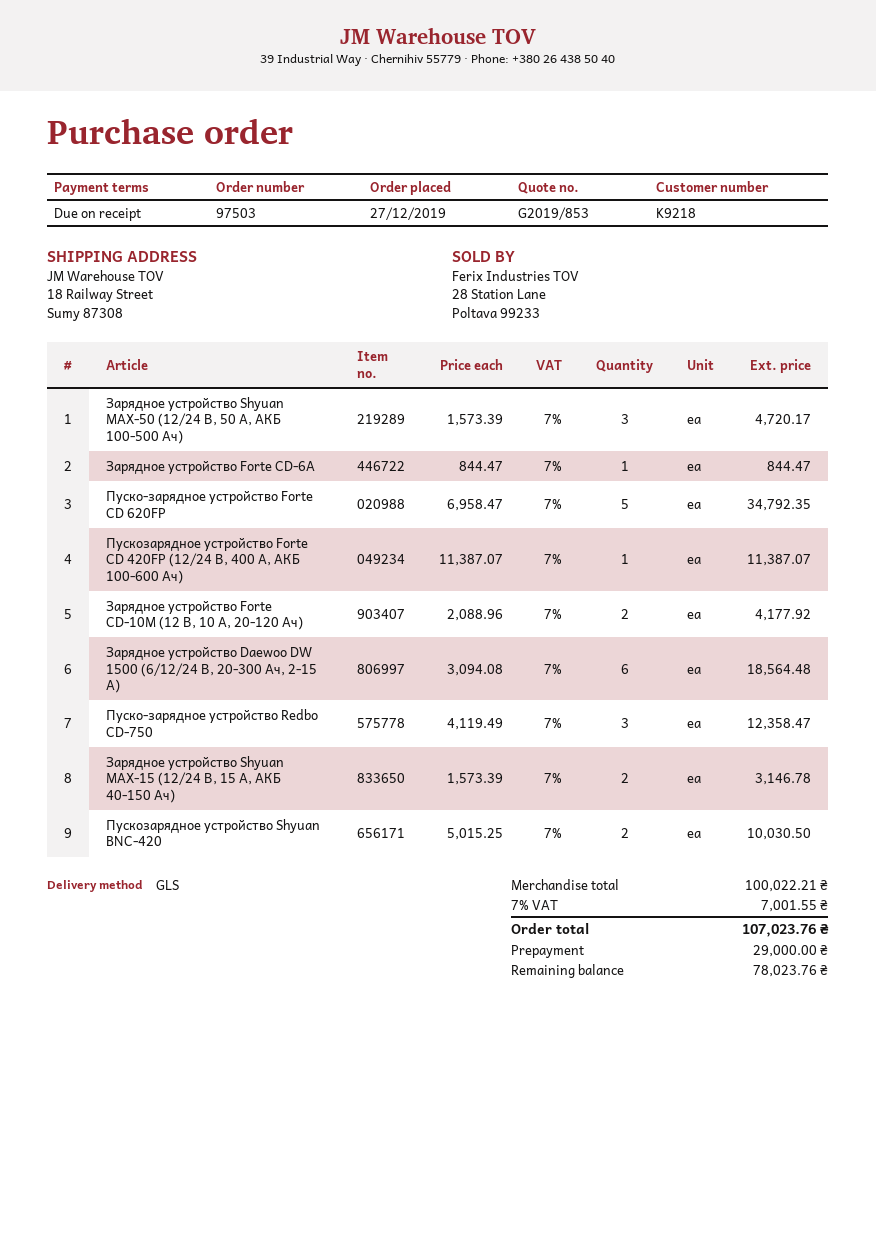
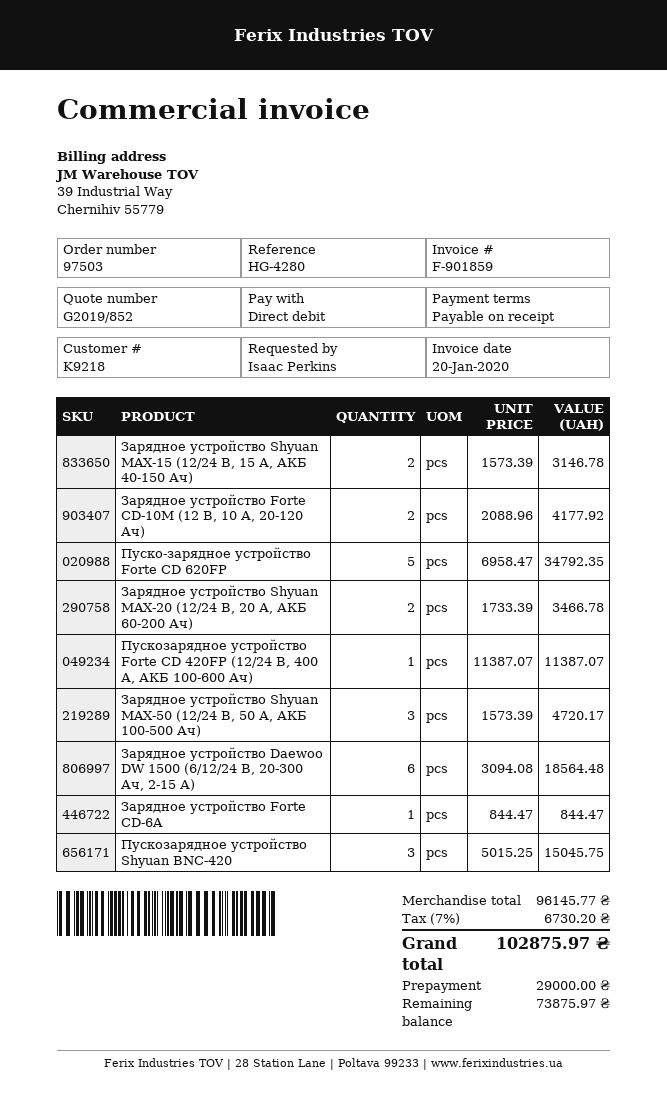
quote number: G2019/853 -> G2019/852
Пуско-зарядное устройство Redbo CD-750: 3 x 4119.49 = 12358.47 -> none
Пускозарядное устройство Shyuan BNC-420: 2 x 5015.25 = 10030.50 -> 3 x 5015.25 = 15045.75
Зарядное устройство Shyuan MAX-20 (12/24 В, 20 А, АКБ 60-200 Ач): none -> 2 x 1733.39 = 3466.78
subtotal: 100022.21 -> 96145.77
tax: 7% = 7001.55 -> 7% = 6730.20
total: 107023.76 -> 102875.97
balance: 78023.76 -> 73875.97

